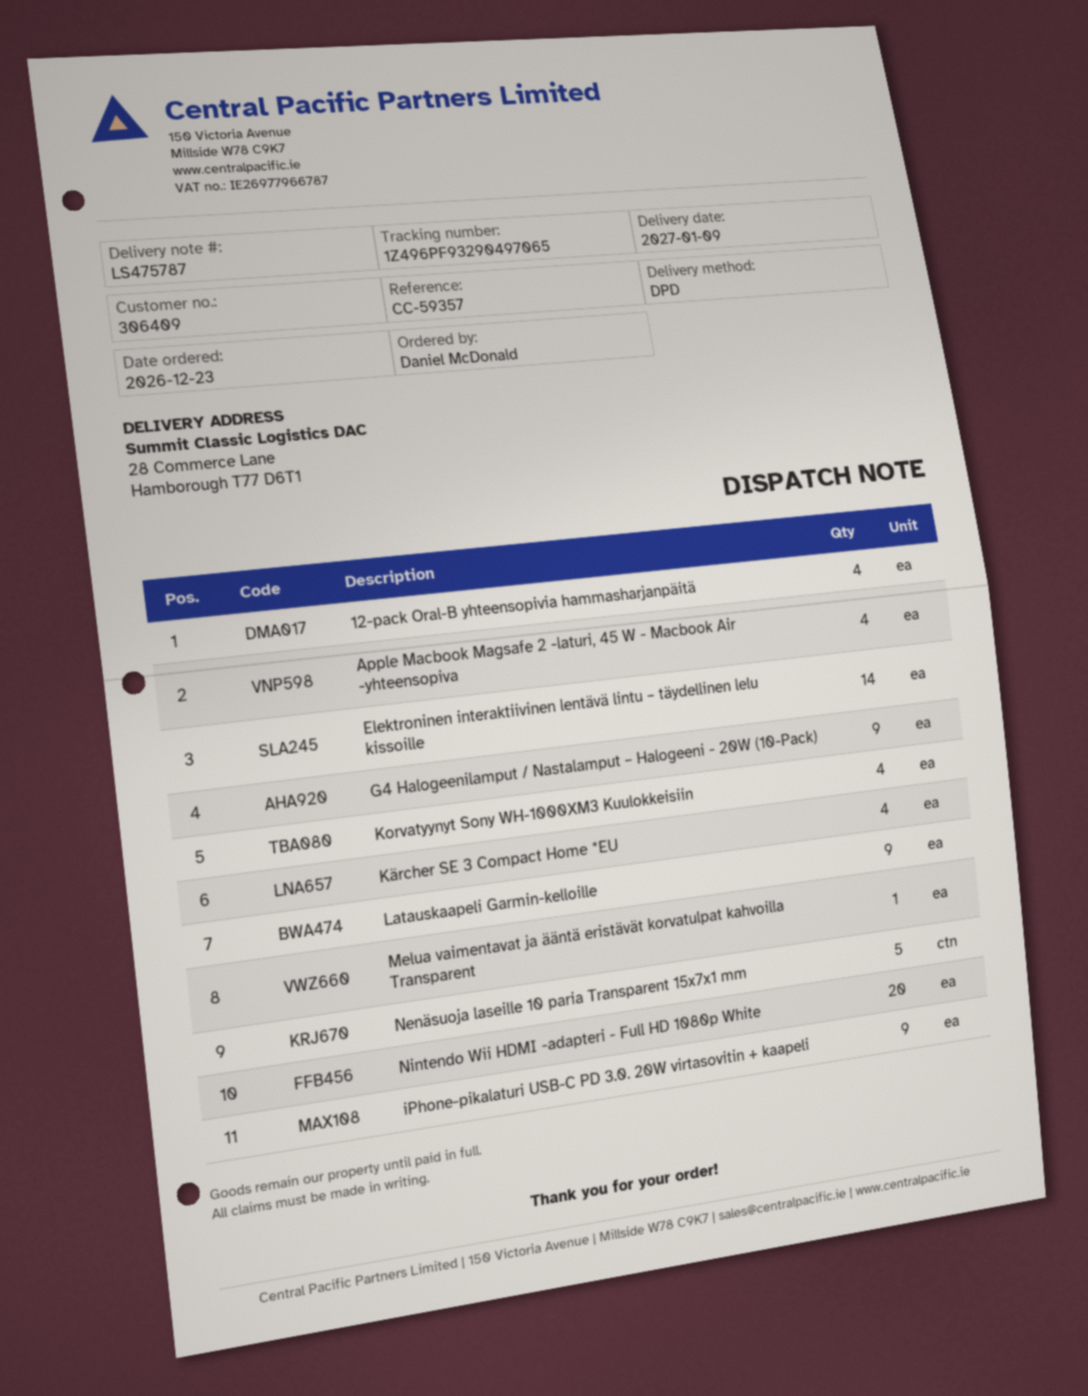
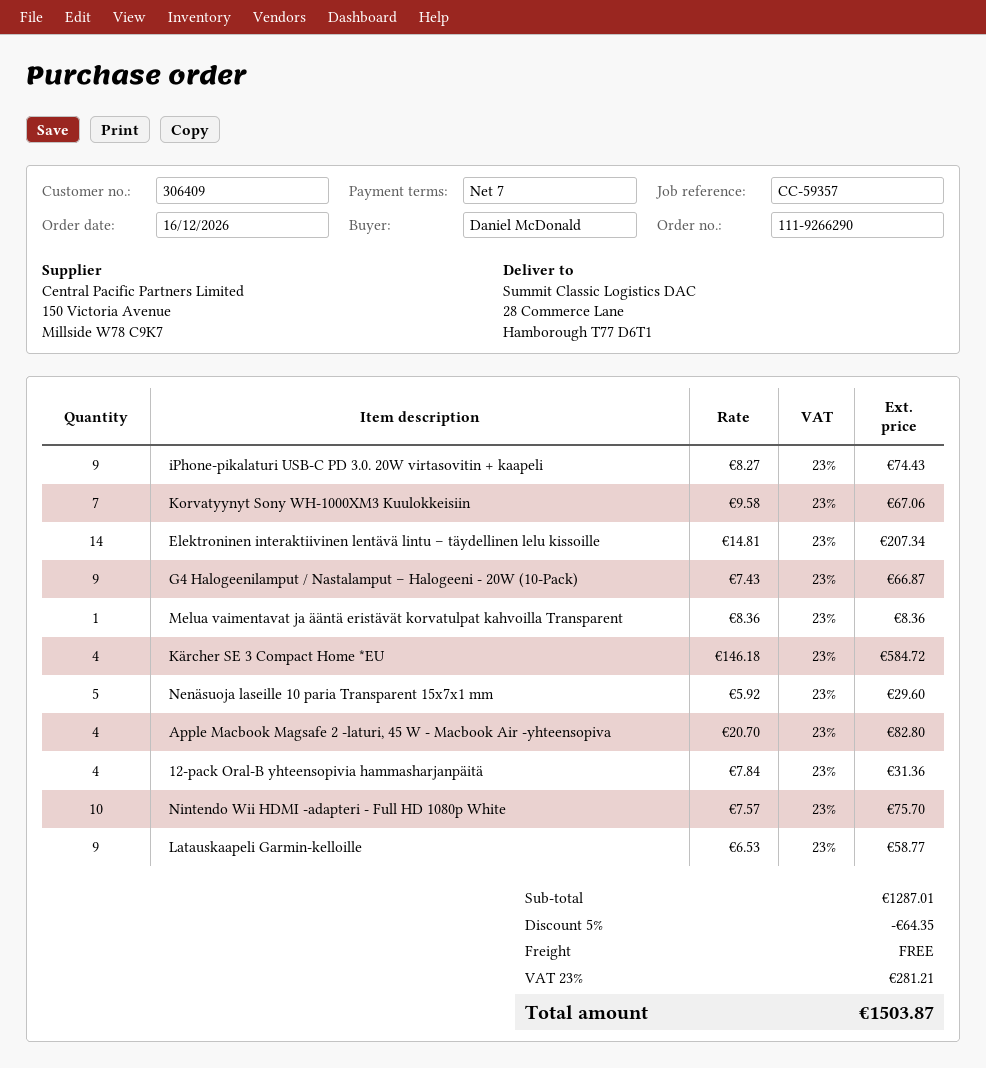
order date: 2026-12-23 -> 2026-12-16
Korvatyynyt Sony WH-1000XM3 Kuulokkeisiin: 4 -> 7
Nintendo Wii HDMI -adapteri - Full HD 1080p White: 20 -> 10

